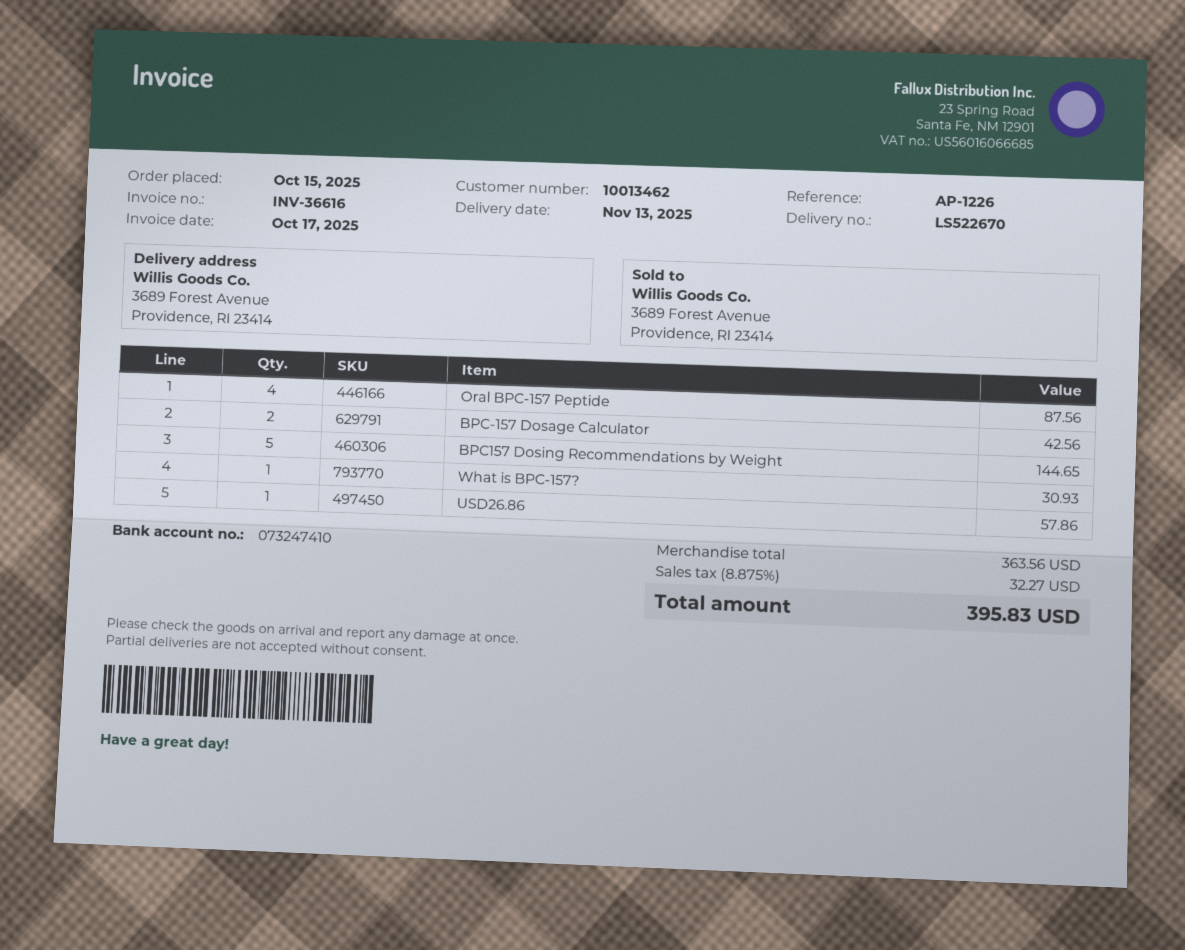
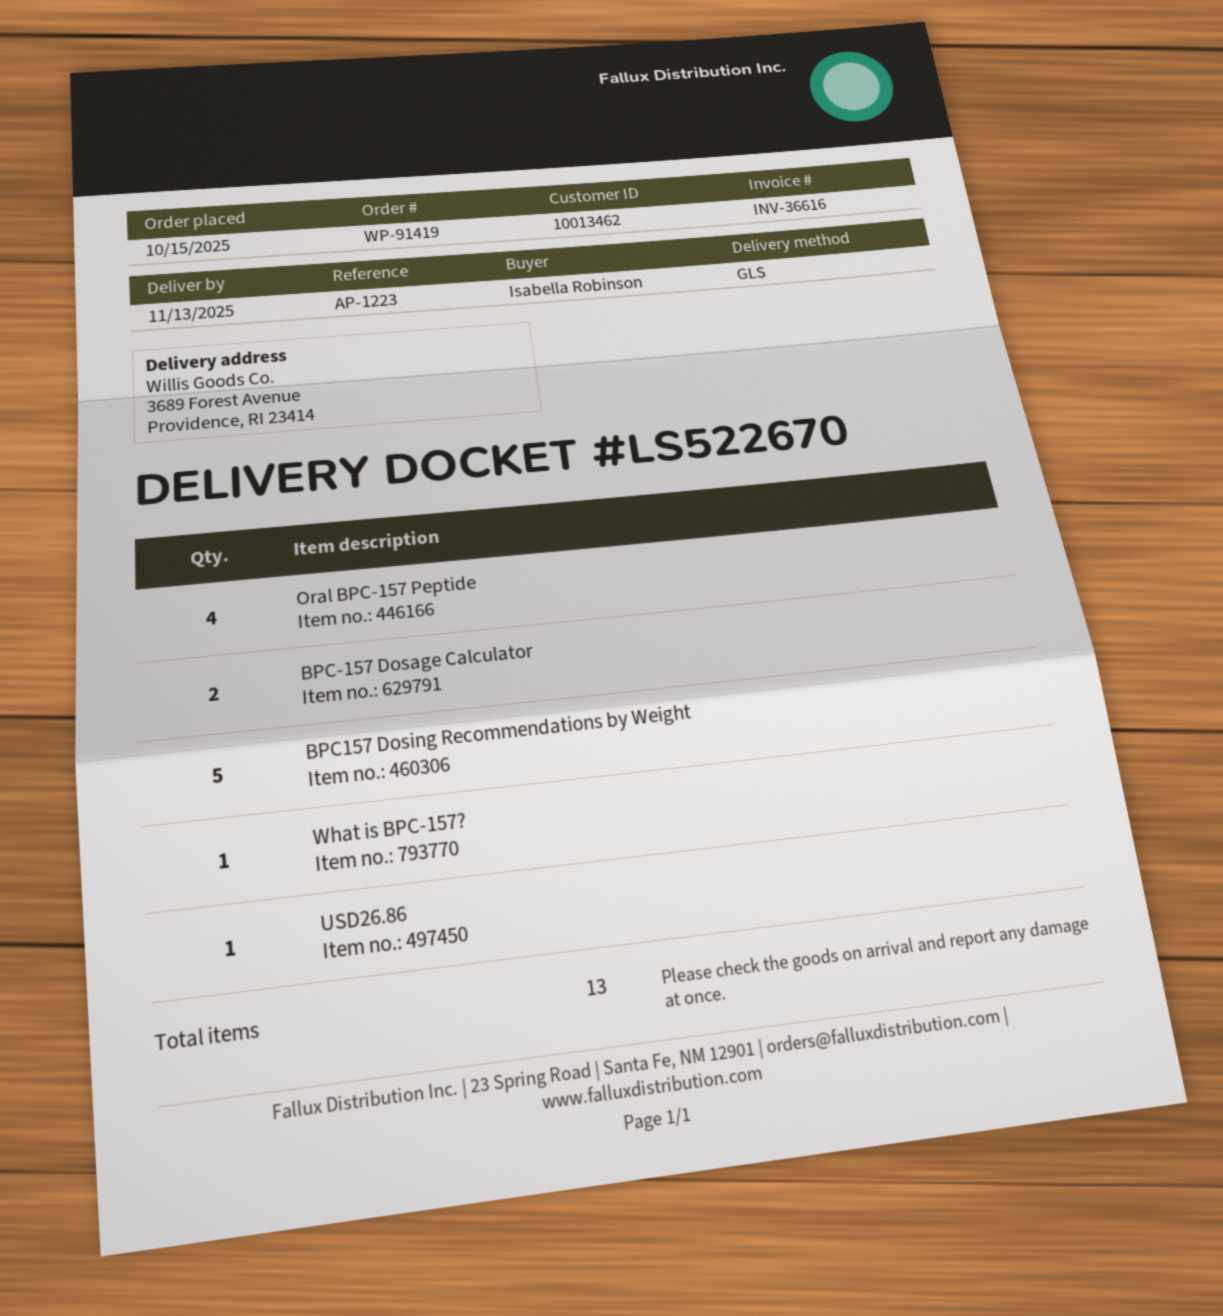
reference: AP-1226 -> AP-1223

